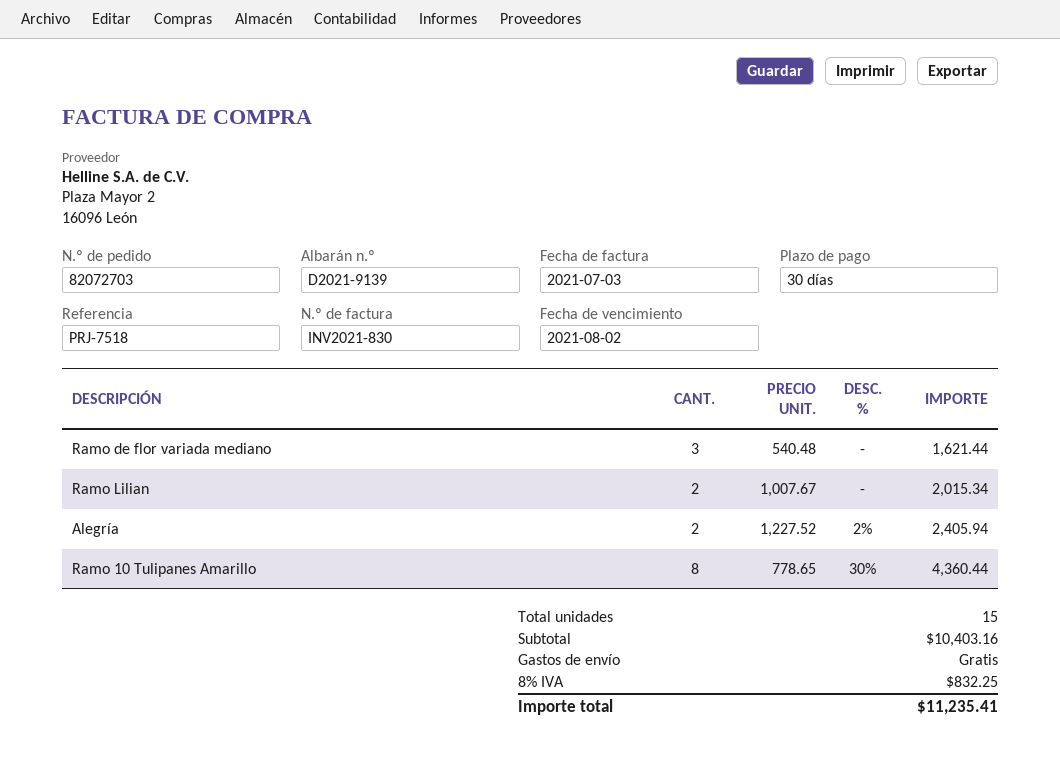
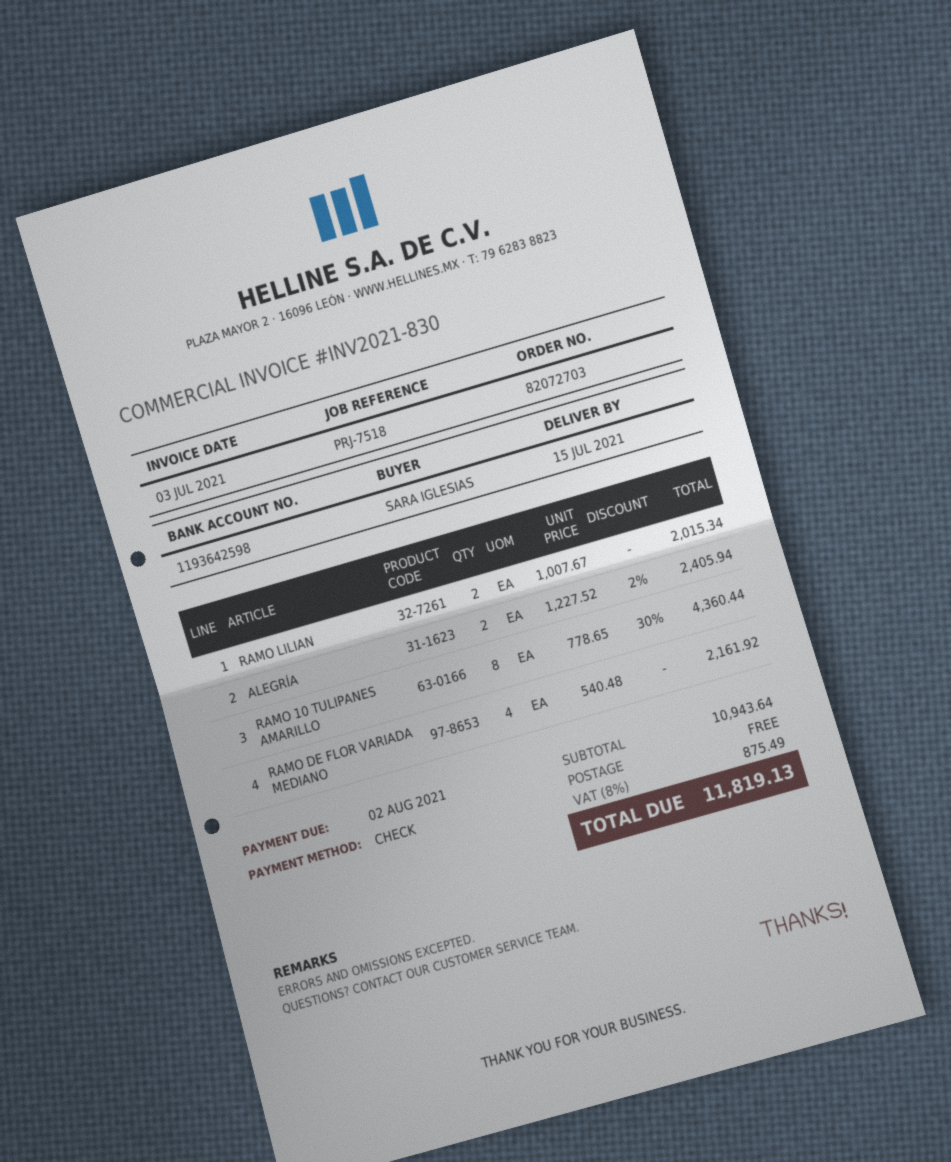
Ramo de flor variada mediano: 3 x 540.48 = 1621.44 -> 4 x 540.48 = 2161.92
subtotal: 10403.16 -> 10943.64
tax: 8% = 832.25 -> 8% = 875.49
total: 11235.41 -> 11819.13

